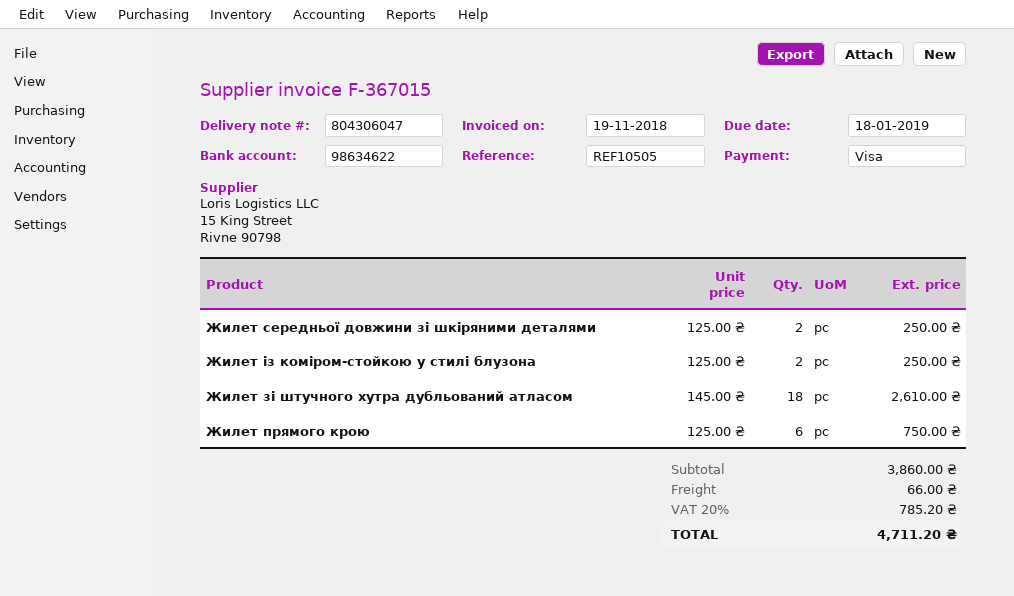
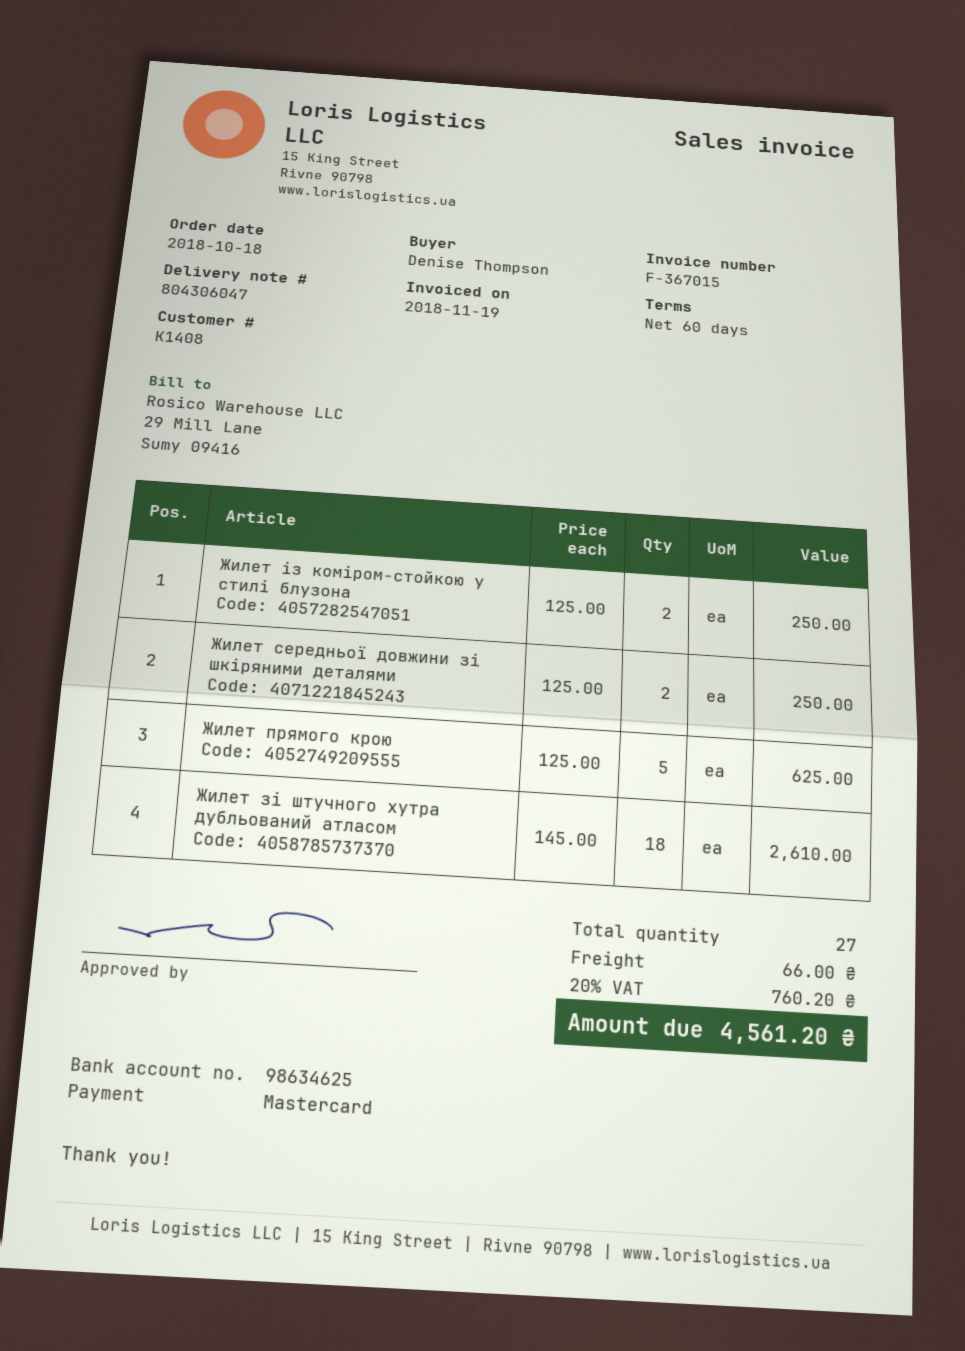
payment method: Visa -> Mastercard
bank account: 98634622 -> 98634625
Жилет прямого крою: 6 x 125.00 = 750.00 -> 5 x 125.00 = 625.00
tax: 20% = 785.20 -> 20% = 760.20
total: 4711.20 -> 4561.20

